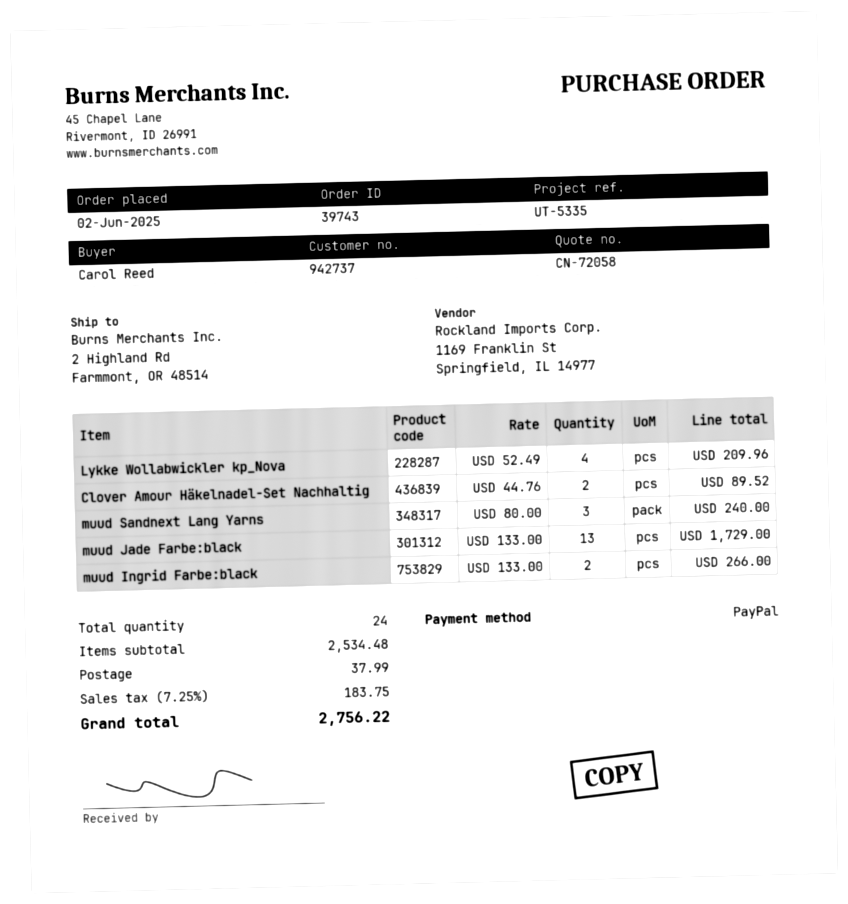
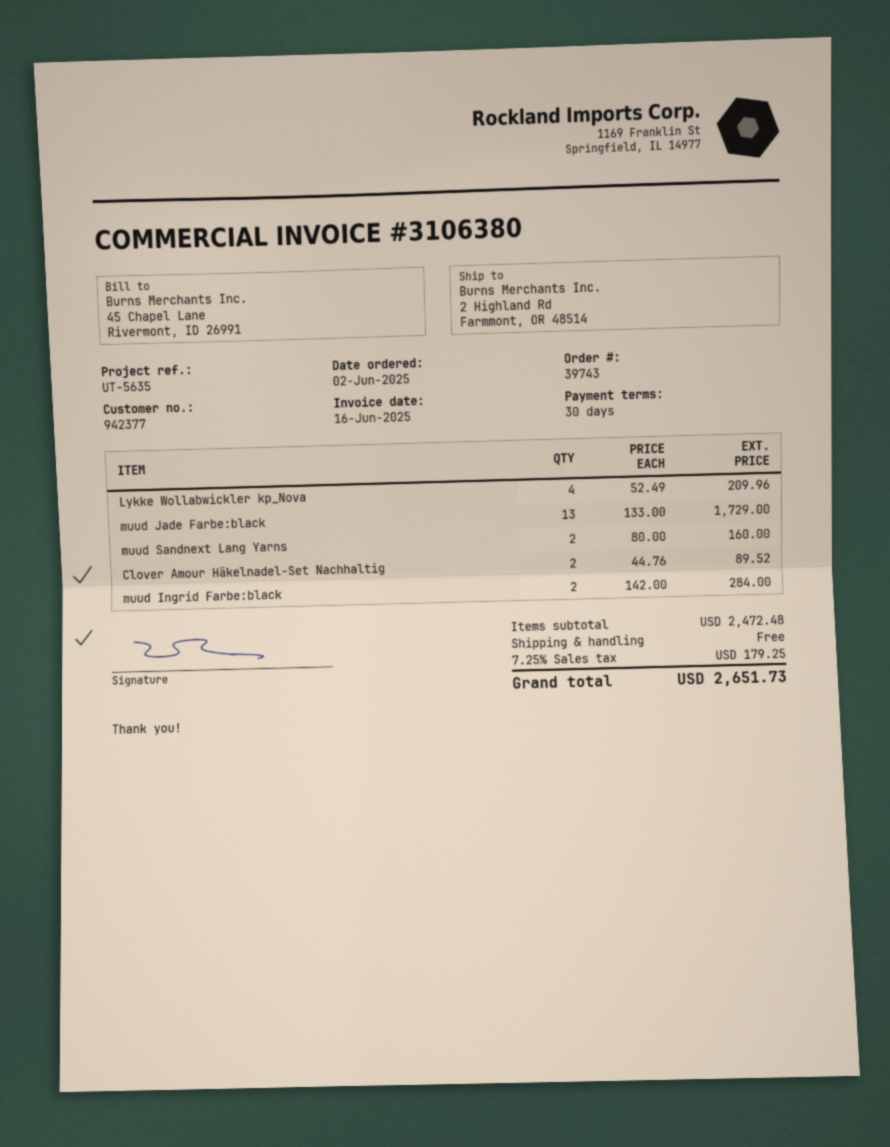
customer number: 942737 -> 942377
reference: UT-5335 -> UT-5635
muud Sandnext Lang Yarns: 3 x 80.00 = 240.00 -> 2 x 80.00 = 160.00
muud Ingrid Farbe:black: 2 x 133.00 = 266.00 -> 2 x 142.00 = 284.00
subtotal: 2534.48 -> 2472.48
shipping: 37.99 -> 0.00
tax: 7.25% = 183.75 -> 7.25% = 179.25
total: 2756.22 -> 2651.73

